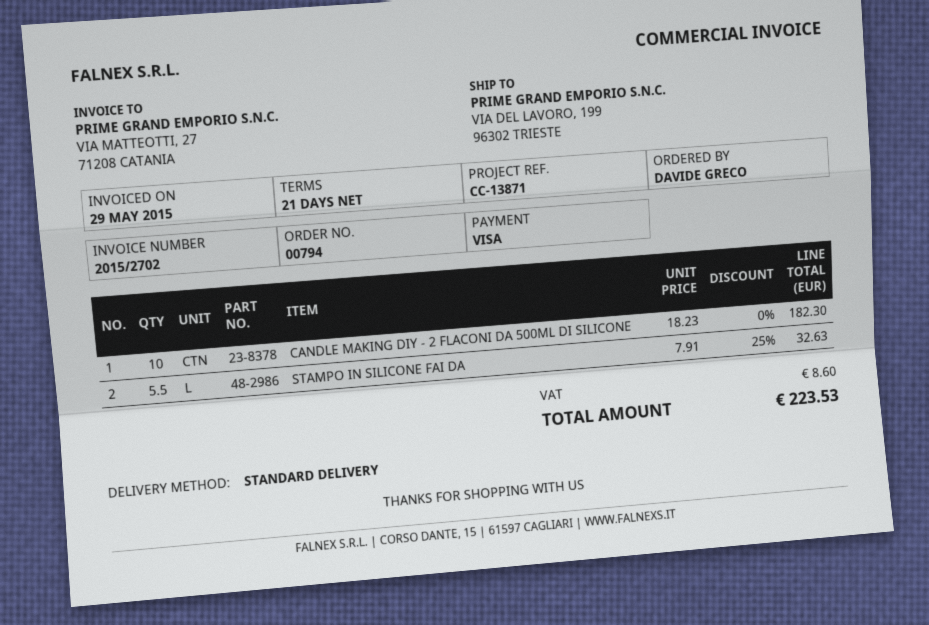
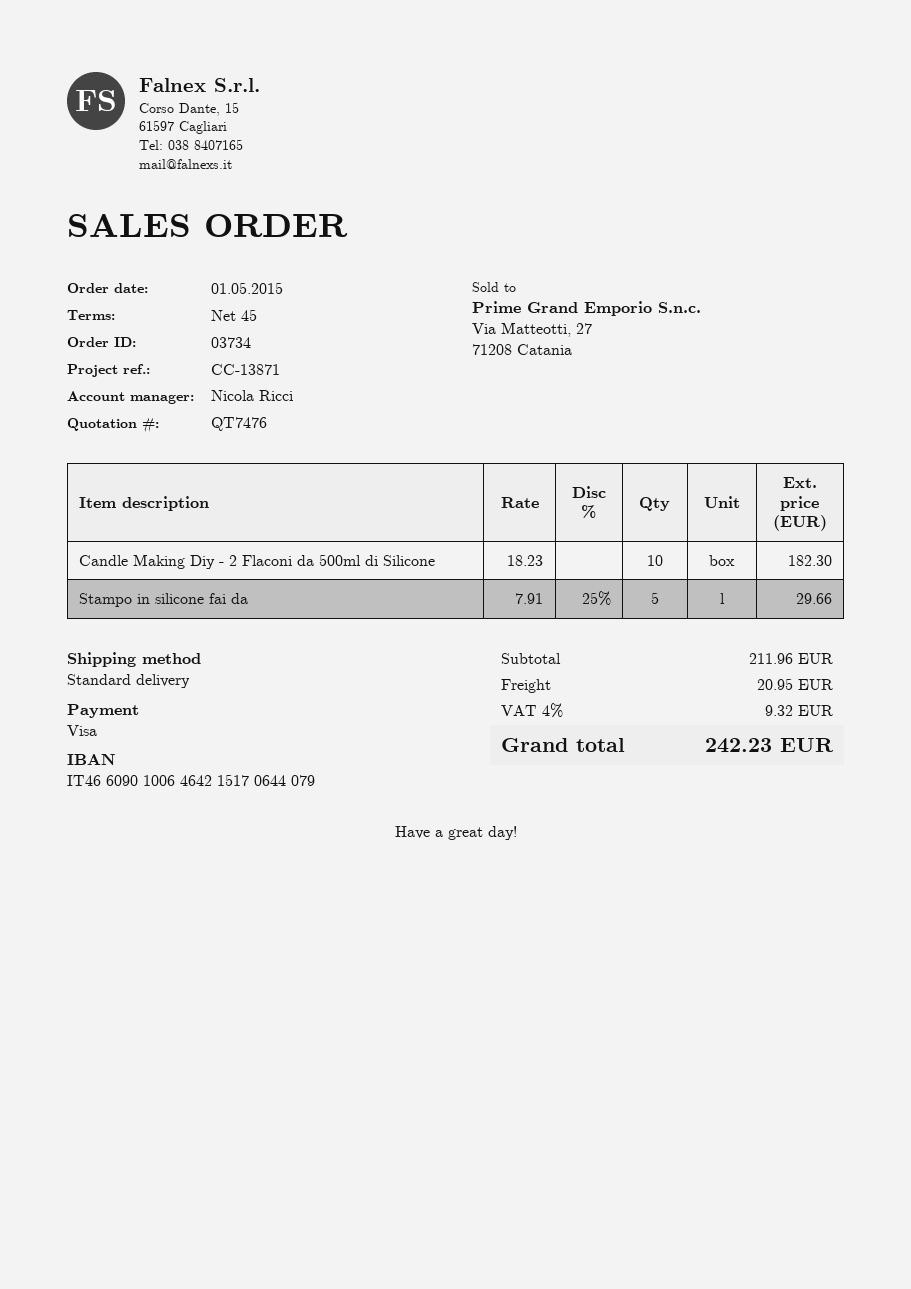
order number: 00794 -> 03734
payment terms: 21 days -> 45 days
STAMPO IN SILICONE FAI DA: 5.5 x 7.91 - 25% = 32.63 -> 5 x 7.91 - 25% = 29.66
shipping: none -> 20.95
tax: 8.60 -> 9.32
total: 223.53 -> 242.23

